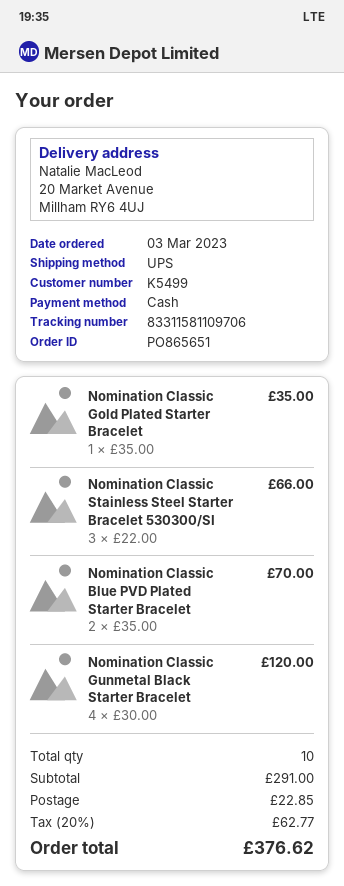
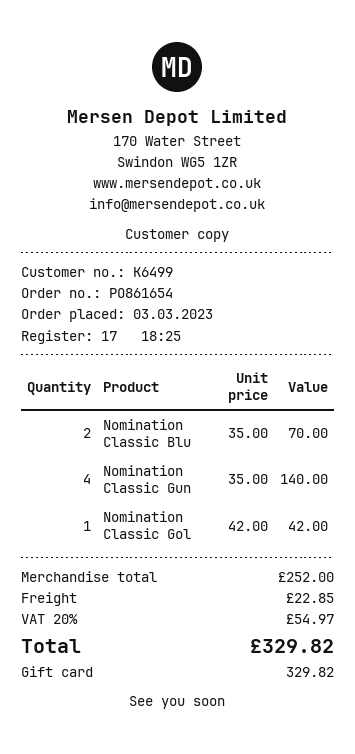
order number: PO865651 -> PO861654
customer number: K5499 -> K6499
payment method: cash -> gift card
Nomination Classic Gold Plated Starter Bracelet: 1 x 35.00 = 35.00 -> 1 x 42.00 = 42.00
Nomination Classic Stainless Steel Starter Bracelet 530300/SI: 3 x 22.00 = 66.00 -> none
Nomination Classic Gunmetal Black Starter Bracelet: 4 x 30.00 = 120.00 -> 4 x 35.00 = 140.00
subtotal: 291.00 -> 252.00
tax: 20% = 62.77 -> 20% = 54.97
total: 376.62 -> 329.82

